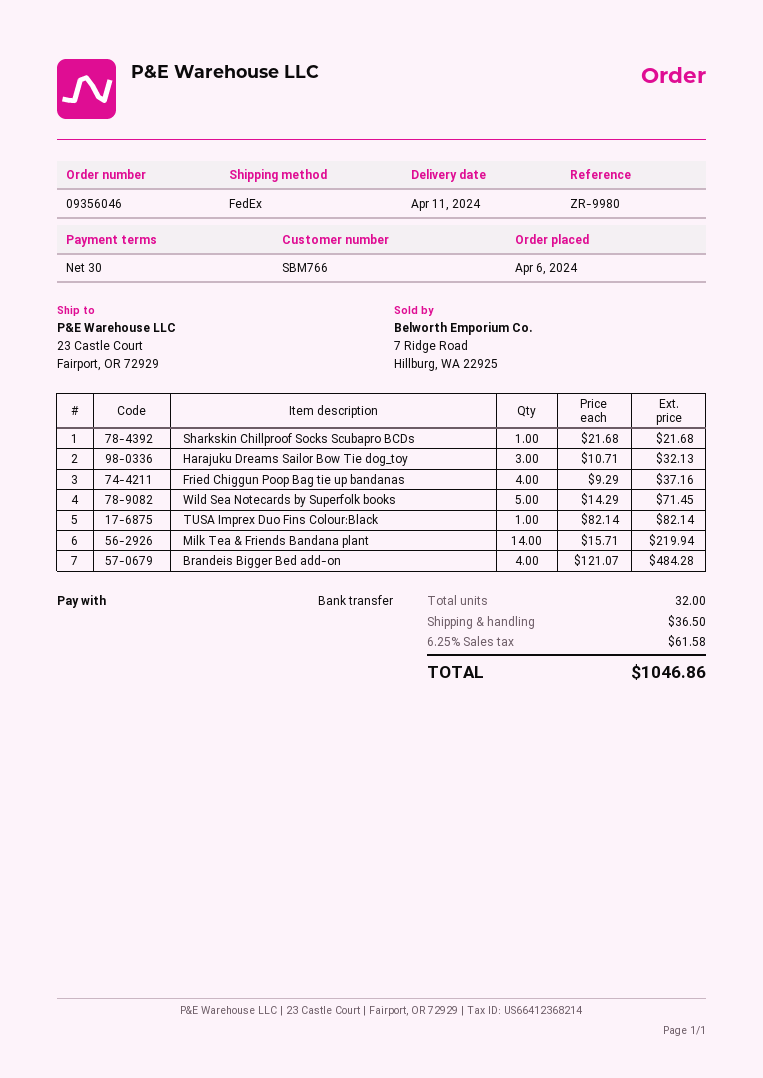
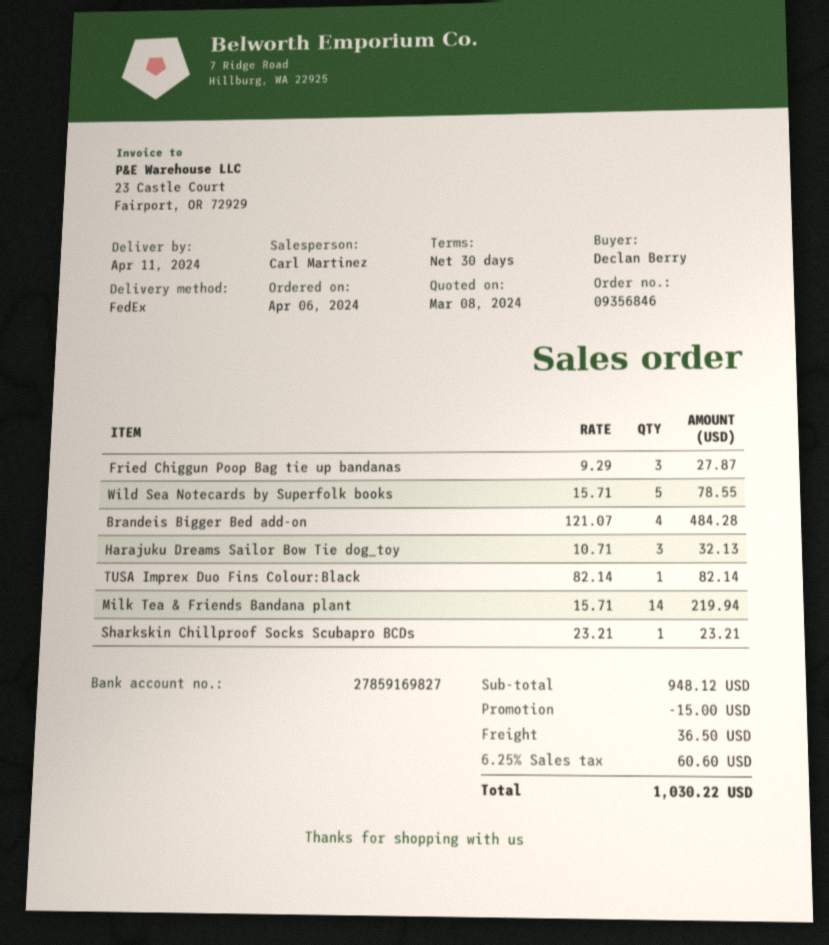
order number: 09356046 -> 09356846
Sharkskin Chillproof Socks Scubapro BCDs: 1 x 21.68 = 21.68 -> 1 x 23.21 = 23.21
Fried Chiggun Poop Bag tie up bandanas: 4 x 9.29 = 37.16 -> 3 x 9.29 = 27.87
Wild Sea Notecards by Superfolk books: 5 x 14.29 = 71.45 -> 5 x 15.71 = 78.55
discount: none -> 15.00
tax: 6.25% = 61.58 -> 6.25% = 60.60
total: 1046.86 -> 1030.22

